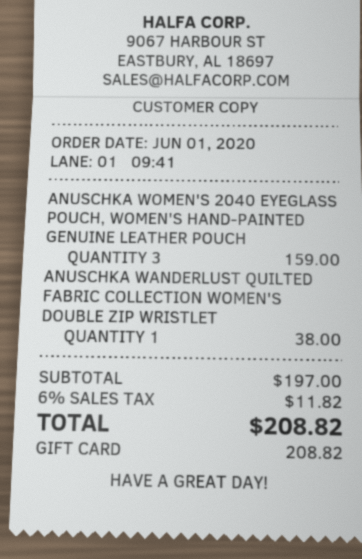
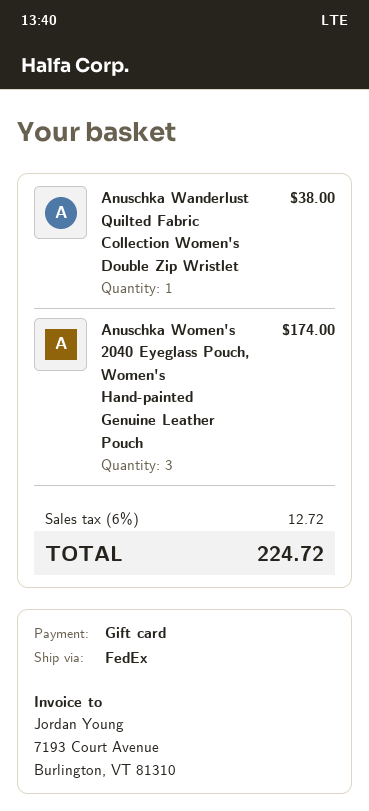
ANUSCHKA WOMEN'S 2040 EYEGLASS POUCH, WOMEN'S HAND-PAINTED GENUINE LEATHER POUCH: 3 for 159.00 -> 3 for 174.00
tax: 6% = 11.82 -> 6% = 12.72
total: 208.82 -> 224.72

